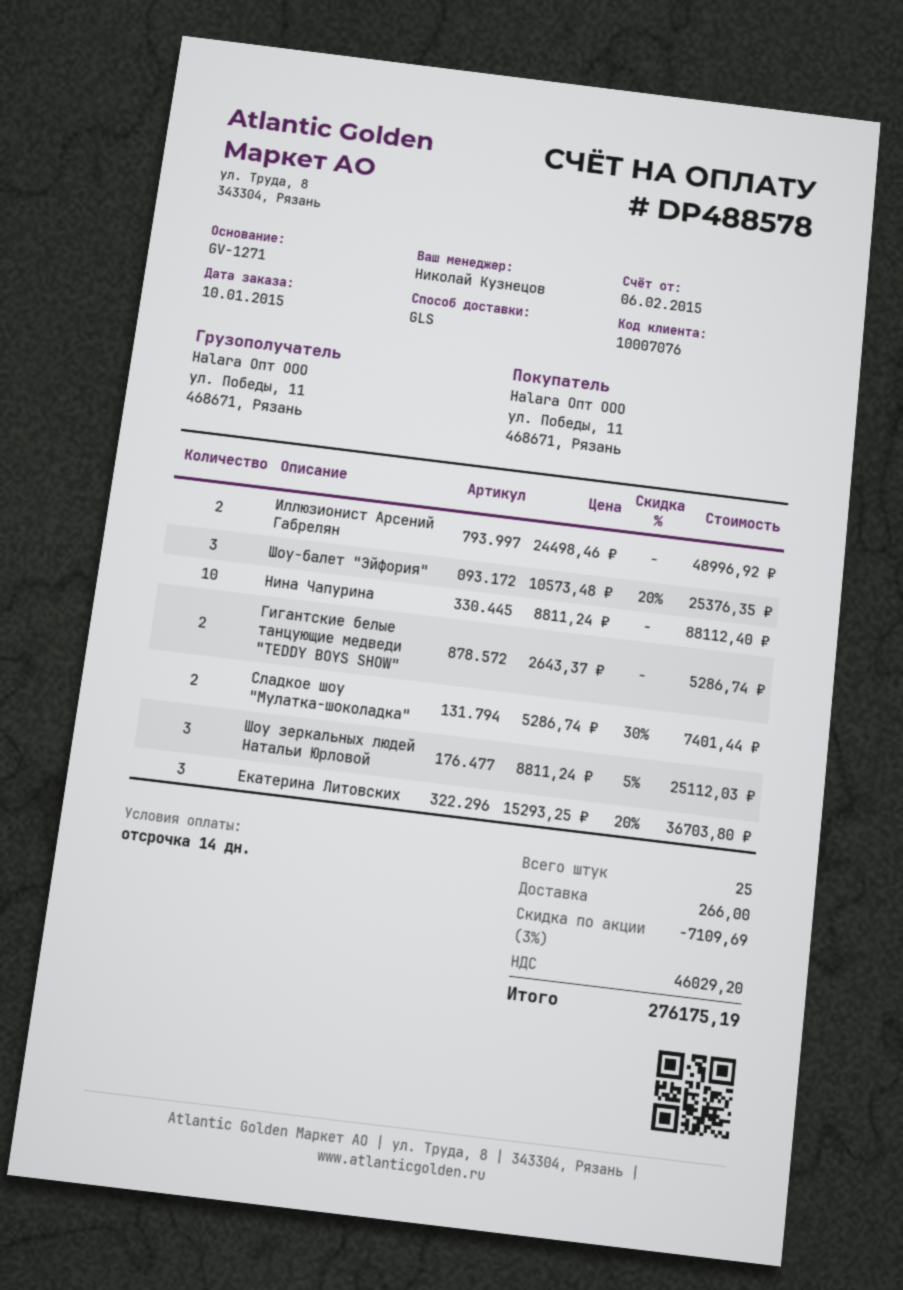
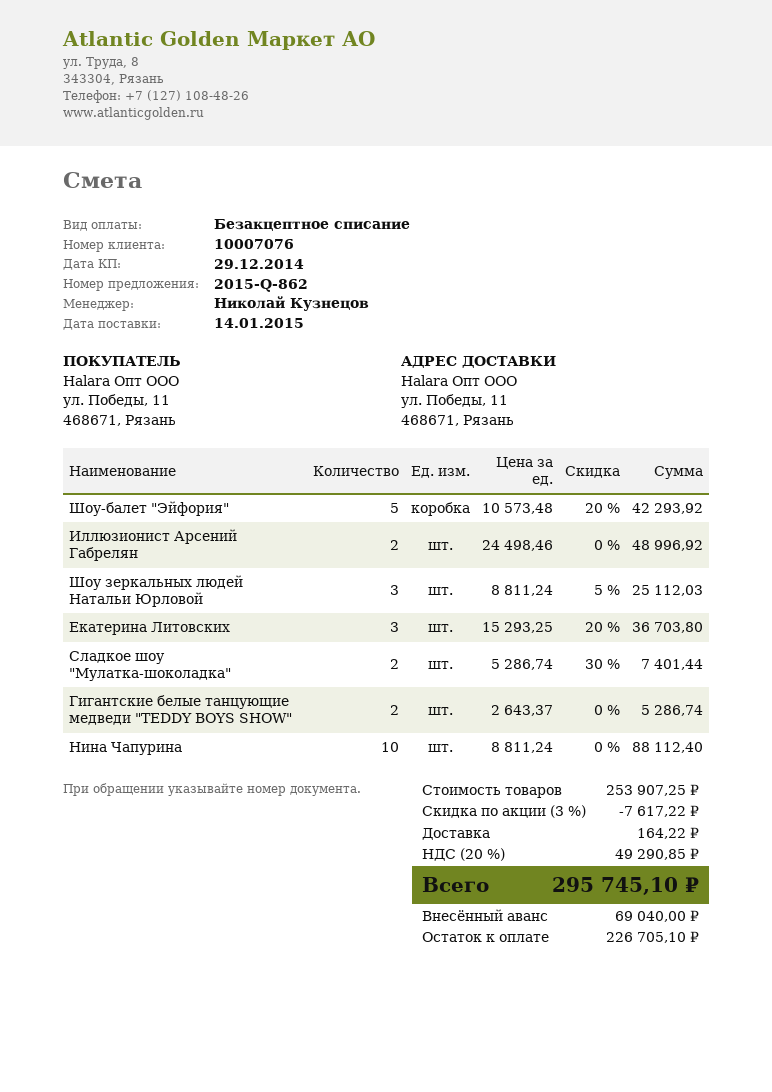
Шоу-балет "Эйфория": 3 x 10573.48 - 20% = 25376.35 -> 5 x 10573.48 - 20% = 42293.92
discount: 3% = 7109.69 -> 3% = 7617.22
shipping: 266.00 -> 164.22
tax: 46029.20 -> 49290.85
total: 276175.19 -> 295745.10

